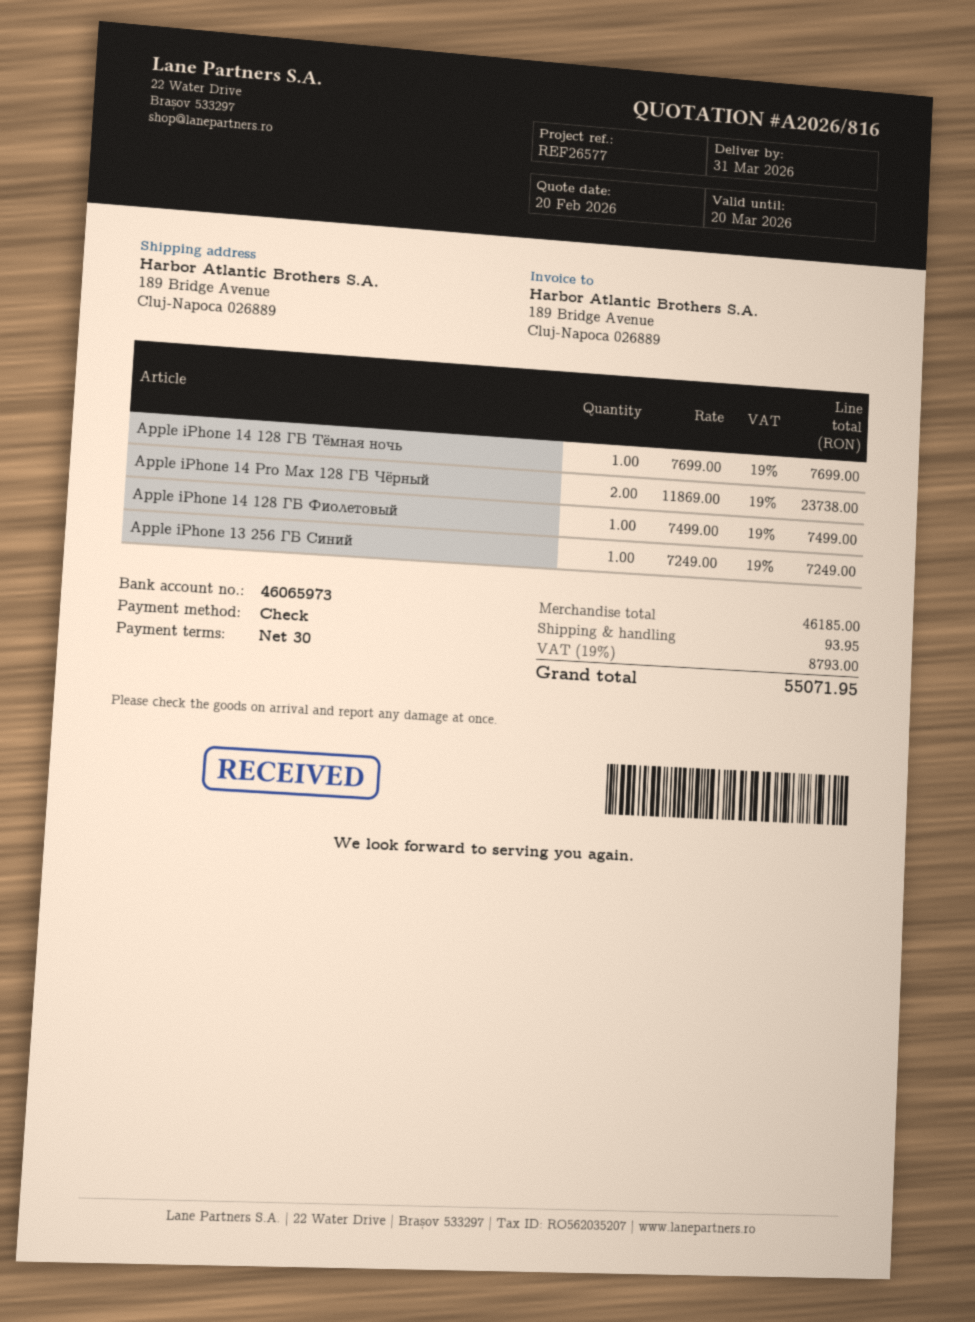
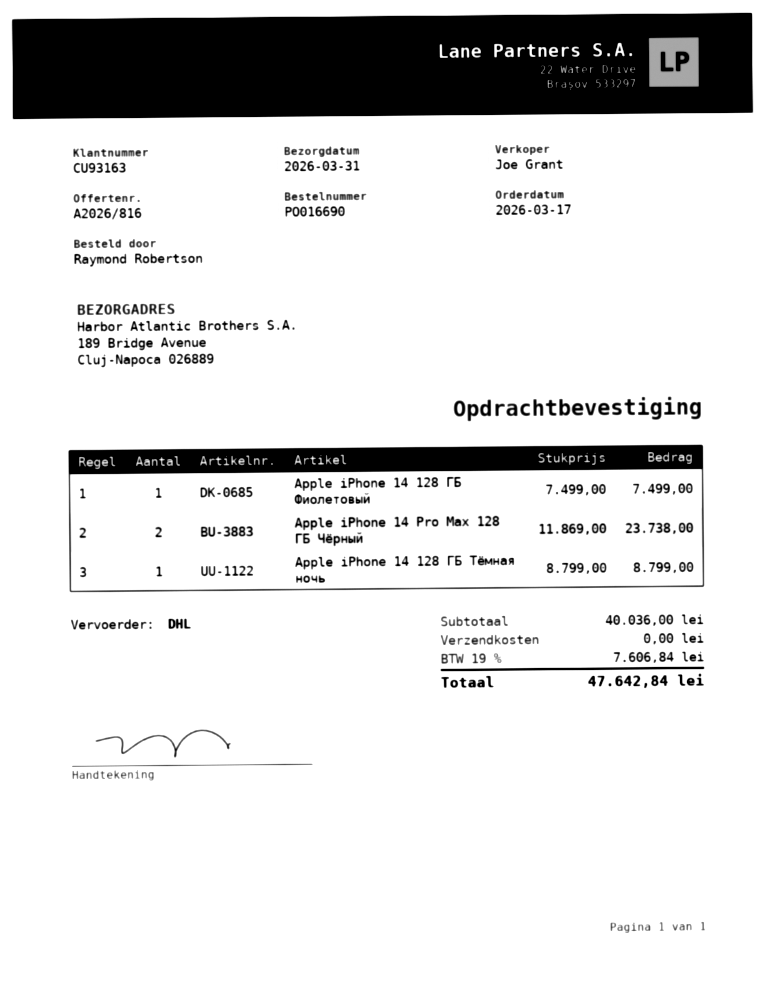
Apple iPhone 14 128 ГБ Тёмная ночь: 1 x 7699.00 = 7699.00 -> 1 x 8799.00 = 8799.00
Apple iPhone 13 256 ГБ Синий: 1 x 7249.00 = 7249.00 -> none
subtotal: 46185.00 -> 40036.00
shipping: 93.95 -> 0.00
tax: 19% = 8793.00 -> 19% = 7606.84
total: 55071.95 -> 47642.84

